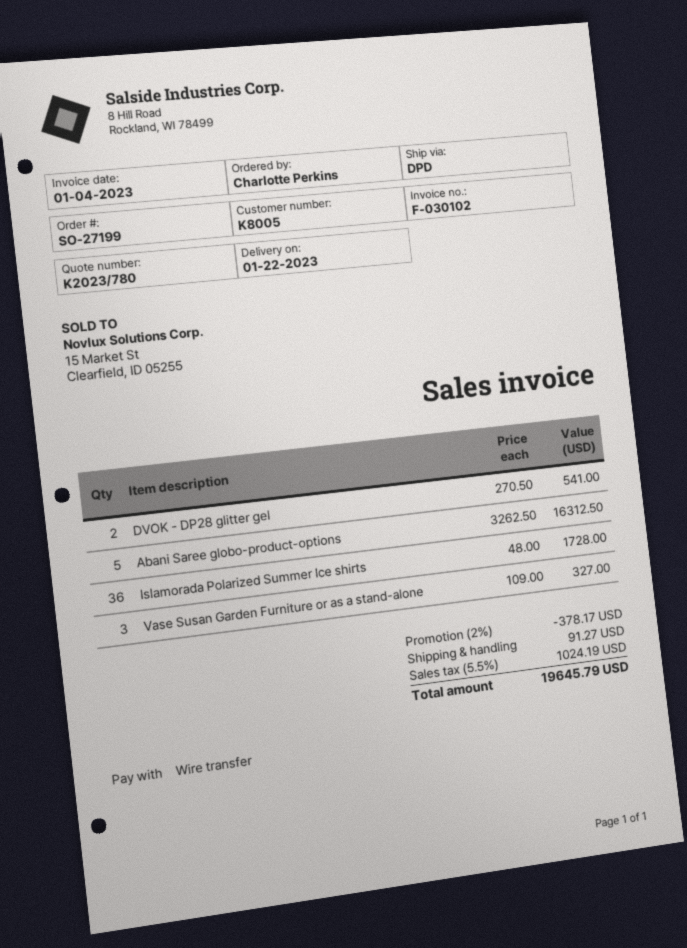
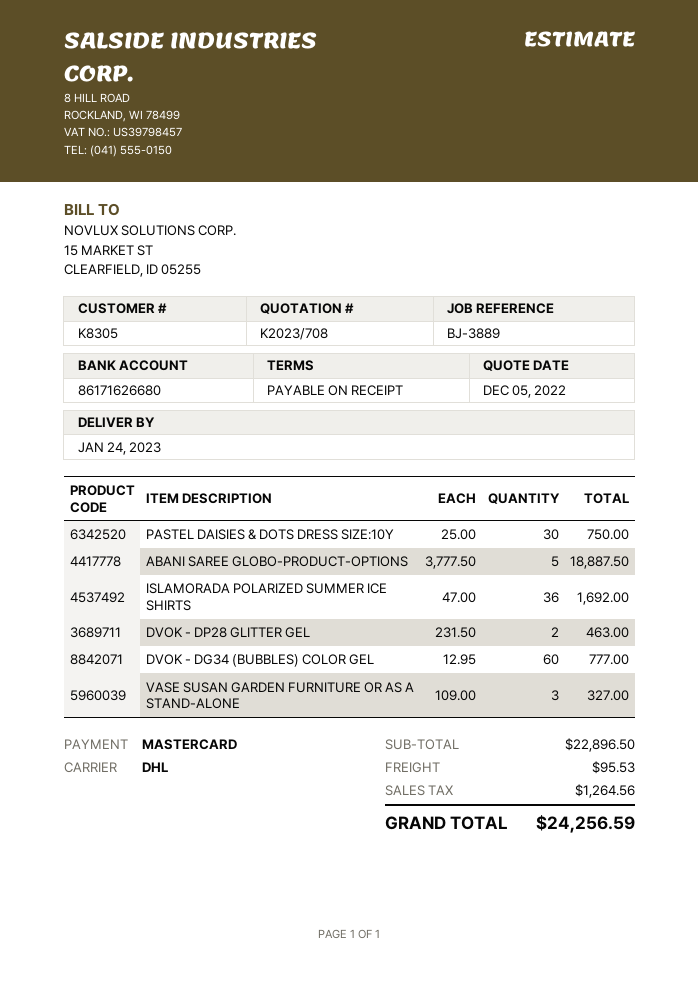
quote number: K2023/780 -> K2023/708
delivery date: 2023-01-22 -> 2023-01-24
customer number: K8005 -> K8305
payment method: bank transfer -> Mastercard
shipping method: DPD -> DHL
DVOK - DP28 glitter gel: 2 x 270.50 = 541.00 -> 2 x 231.50 = 463.00
Abani Saree globo-product-options: 5 x 3262.50 = 16312.50 -> 5 x 3777.50 = 18887.50
Islamorada Polarized Summer Ice shirts: 36 x 48.00 = 1728.00 -> 36 x 47.00 = 1692.00
PASTEL DAISIES & DOTS DRESS SIZE:10Y: none -> 30 x 25.00 = 750.00
DVOK - DG34 (BUBBLES) COLOR GEL: none -> 60 x 12.95 = 777.00
discount: 2% = 378.17 -> none
shipping: 91.27 -> 95.53
tax: 1024.19 -> 1264.56
total: 19645.79 -> 24256.59

